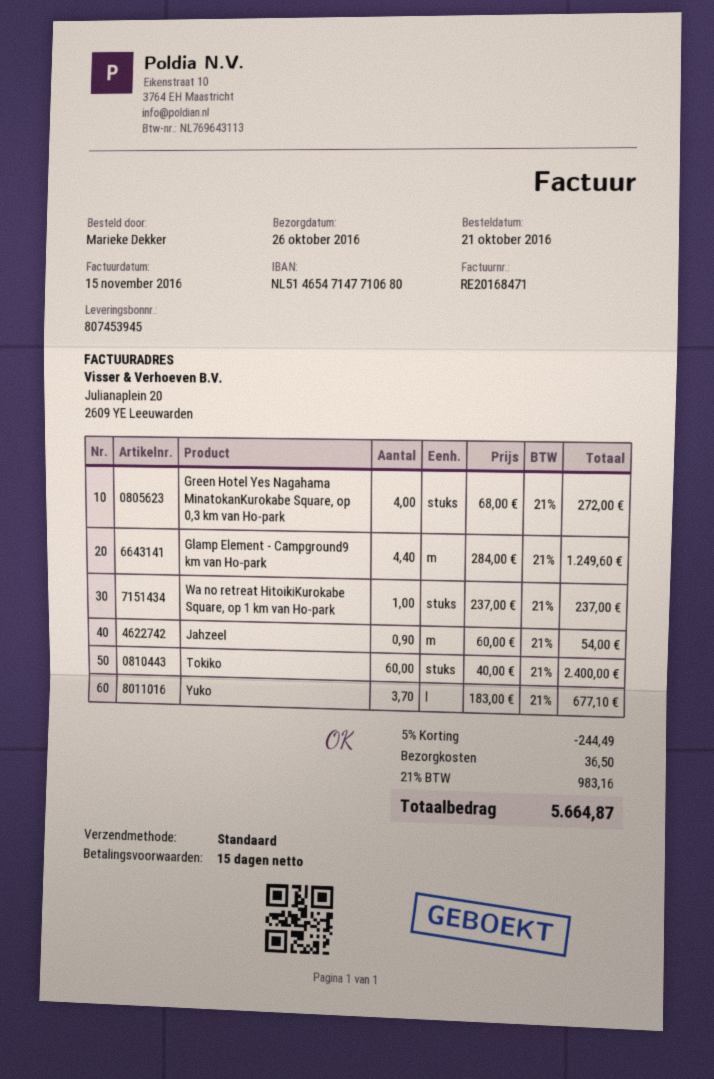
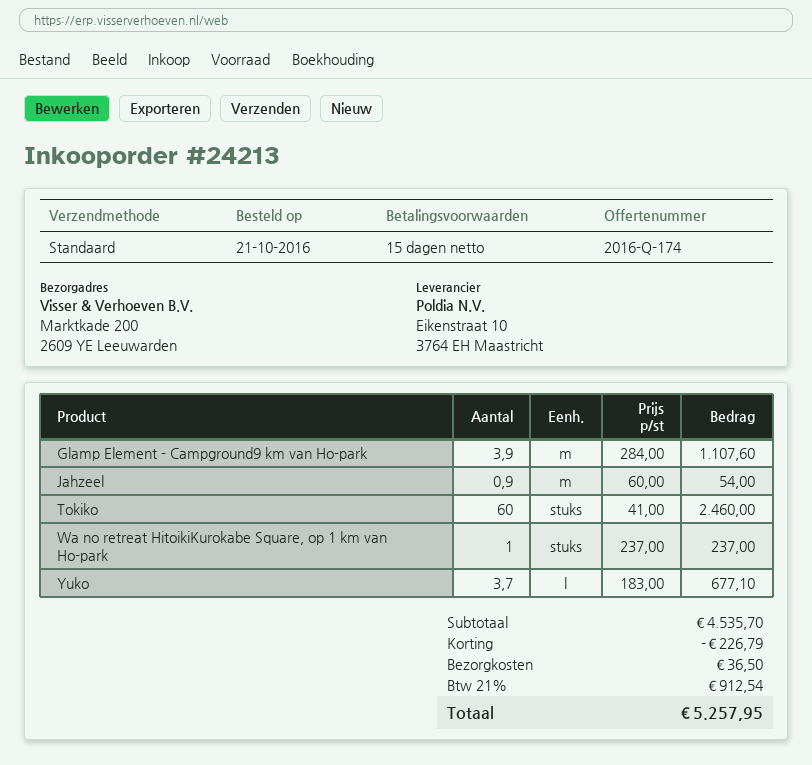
Green Hotel Yes Nagahama MinatokanKurokabe Square, op 0,3 km van Ho-park: 4 x 68.00 = 272.00 -> none
Glamp Element - Campground9 km van Ho-park: 4.4 x 284.00 = 1249.60 -> 3.9 x 284.00 = 1107.60
Tokiko: 60 x 40.00 = 2400.00 -> 60 x 41.00 = 2460.00
discount: 244.49 -> 226.79
tax: 21% = 983.16 -> 21% = 912.54
total: 5664.87 -> 5257.95

